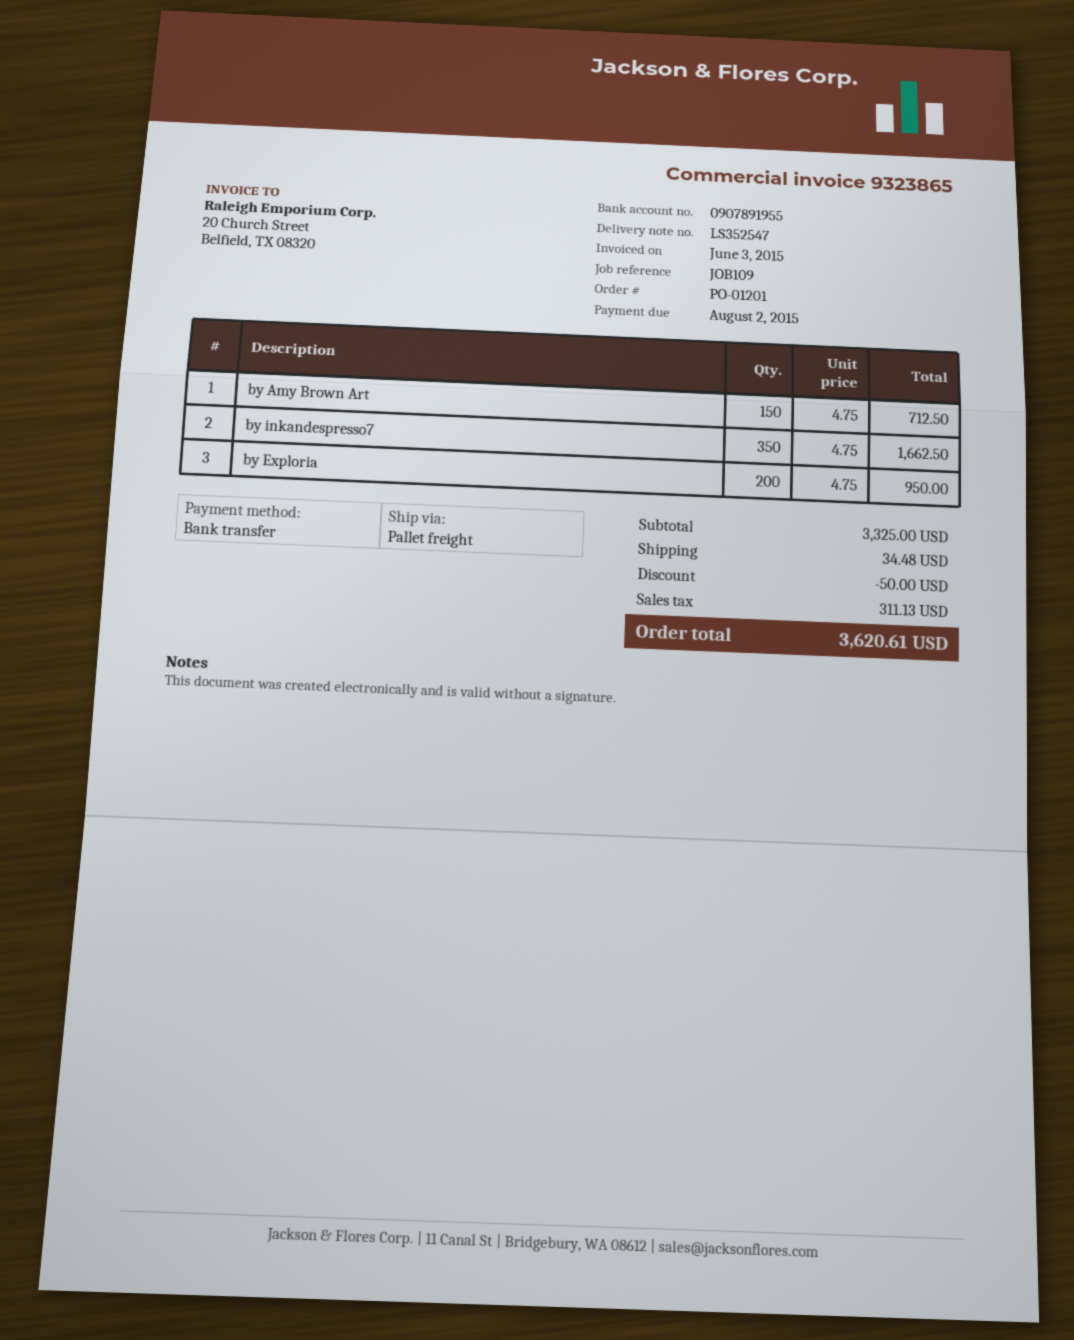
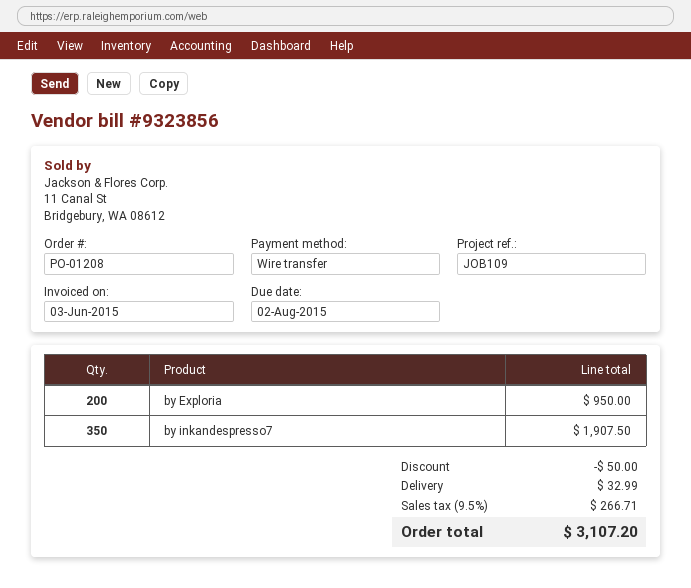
order number: PO-01201 -> PO-01208
invoice number: 9323865 -> 9323856
by Amy Brown Art: 150 for 712.50 -> none
by inkandespresso7: 350 for 1662.50 -> 350 for 1907.50
shipping: 34.48 -> 32.99
tax: 311.13 -> 266.71
total: 3620.61 -> 3107.20

